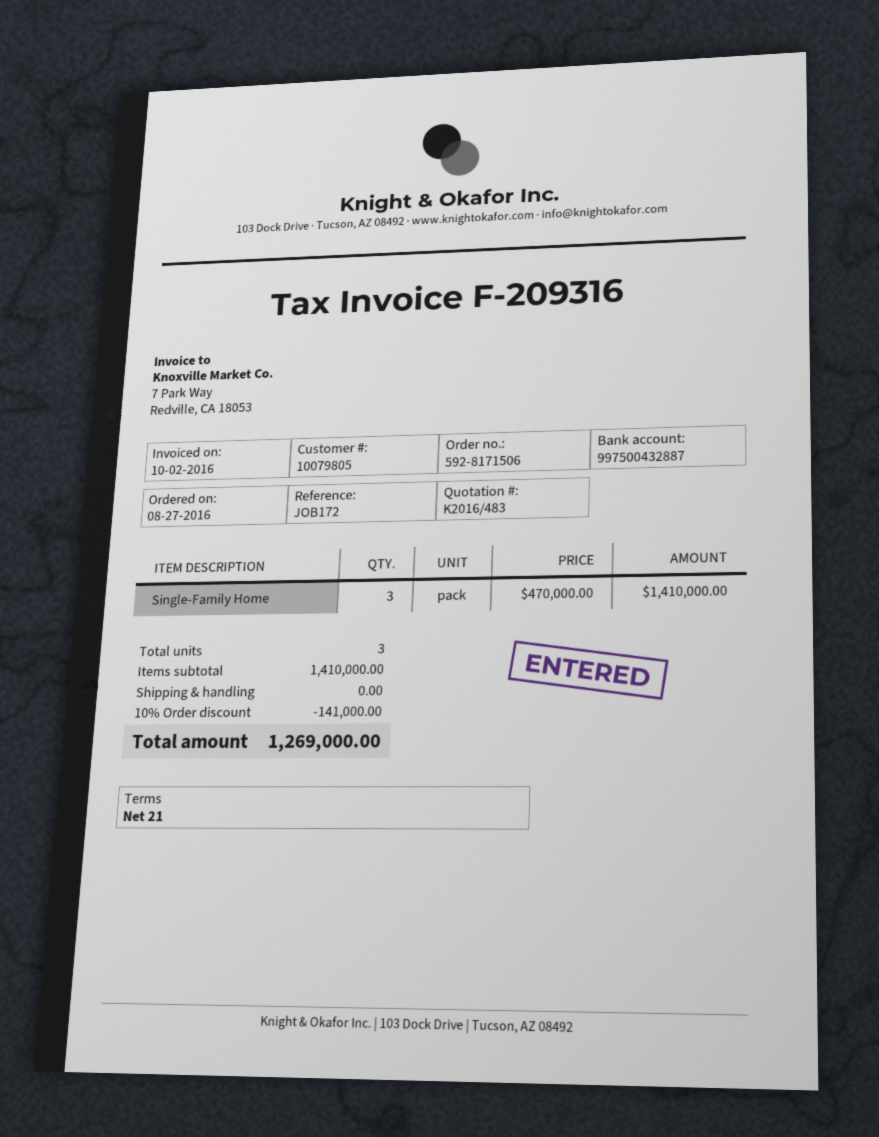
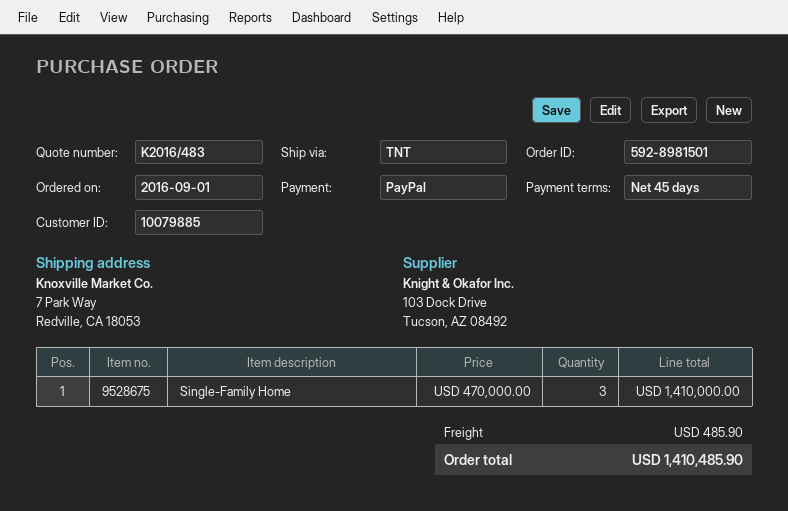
order number: 592-8171506 -> 592-8981501
order date: 2016-08-27 -> 2016-09-01
payment terms: 21 days -> 45 days
customer number: 10079805 -> 10079885
discount: 10% = 141000.00 -> none
shipping: 0.00 -> 485.90
total: 1269000.00 -> 1410485.90

